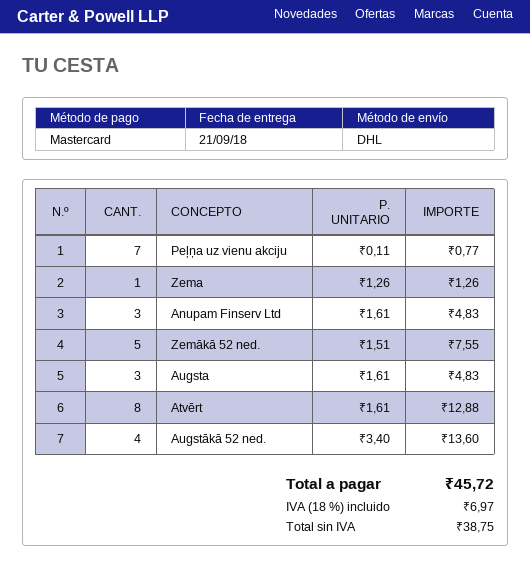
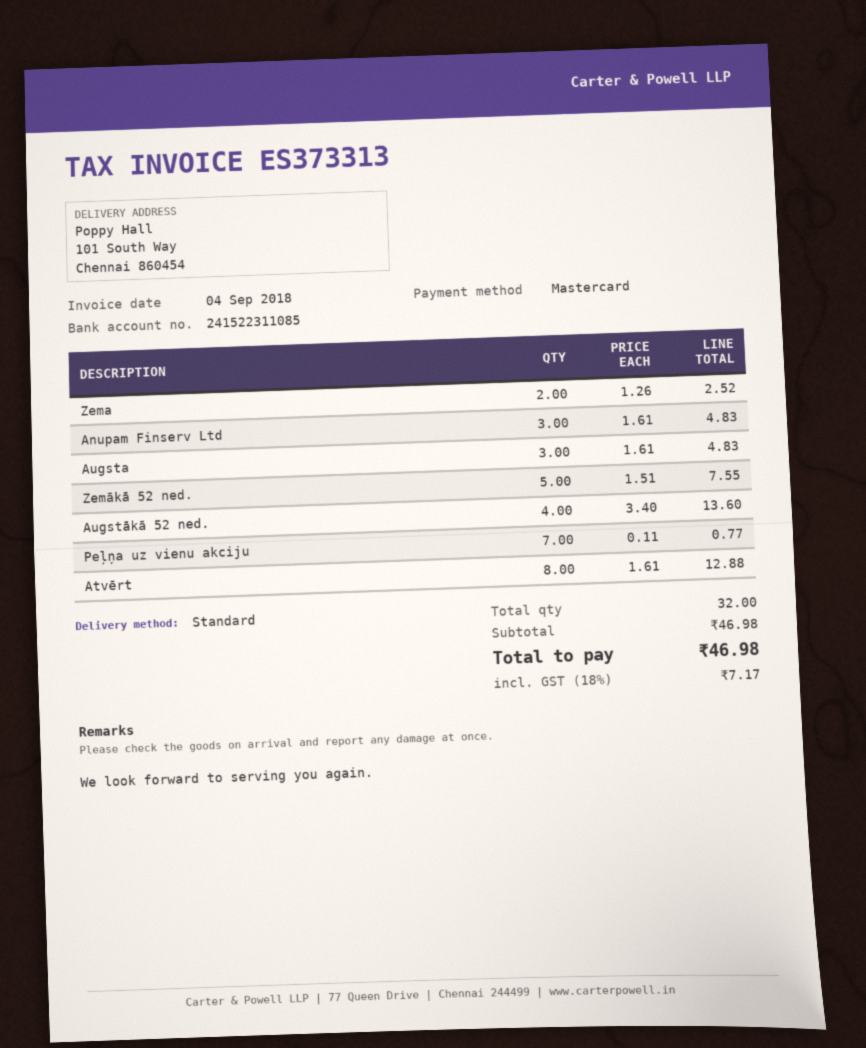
shipping method: DHL -> standard
Zema: 1 x 1.26 = 1.26 -> 2 x 1.26 = 2.52
tax: 18% = 6.97 -> 18% = 7.17
total: 45.72 -> 46.98

